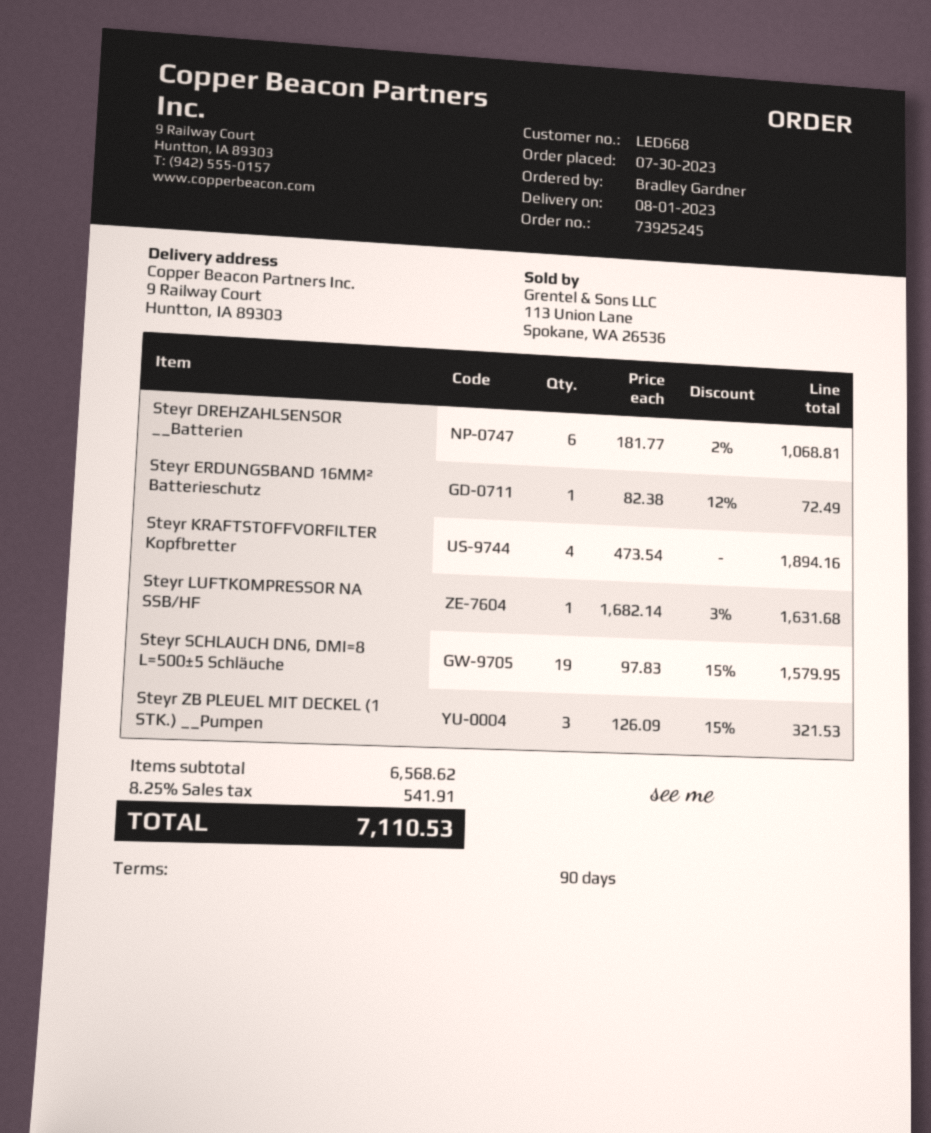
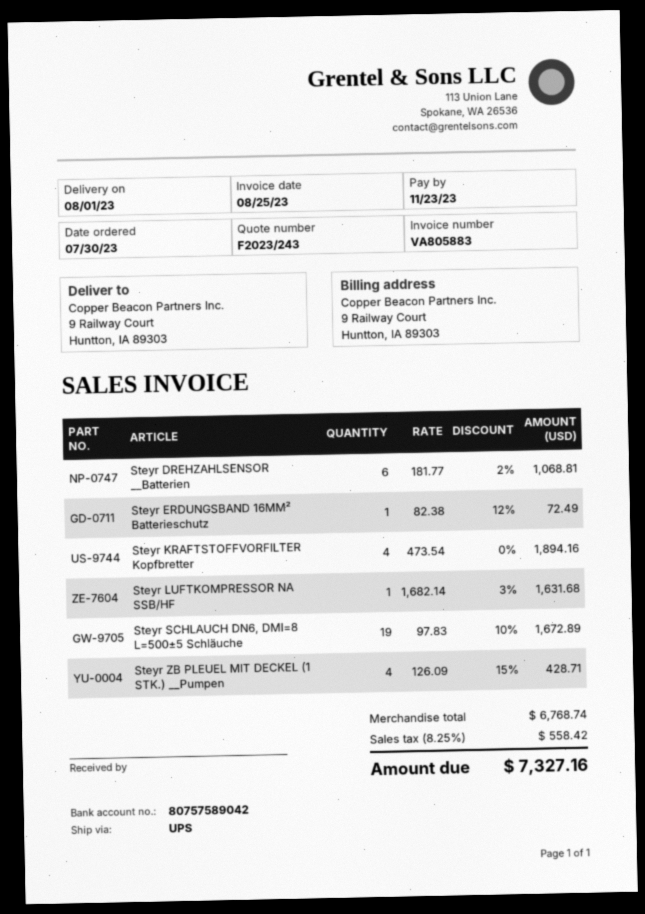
Steyr SCHLAUCH DN6, DMI=8 L=500±5 Schläuche: 19 x 97.83 - 15% = 1579.95 -> 19 x 97.83 - 10% = 1672.89
Steyr ZB PLEUEL MIT DECKEL (1 STK.) __Pumpen: 3 x 126.09 - 15% = 321.53 -> 4 x 126.09 - 15% = 428.71
subtotal: 6568.62 -> 6768.74
tax: 8.25% = 541.91 -> 8.25% = 558.42
total: 7110.53 -> 7327.16

